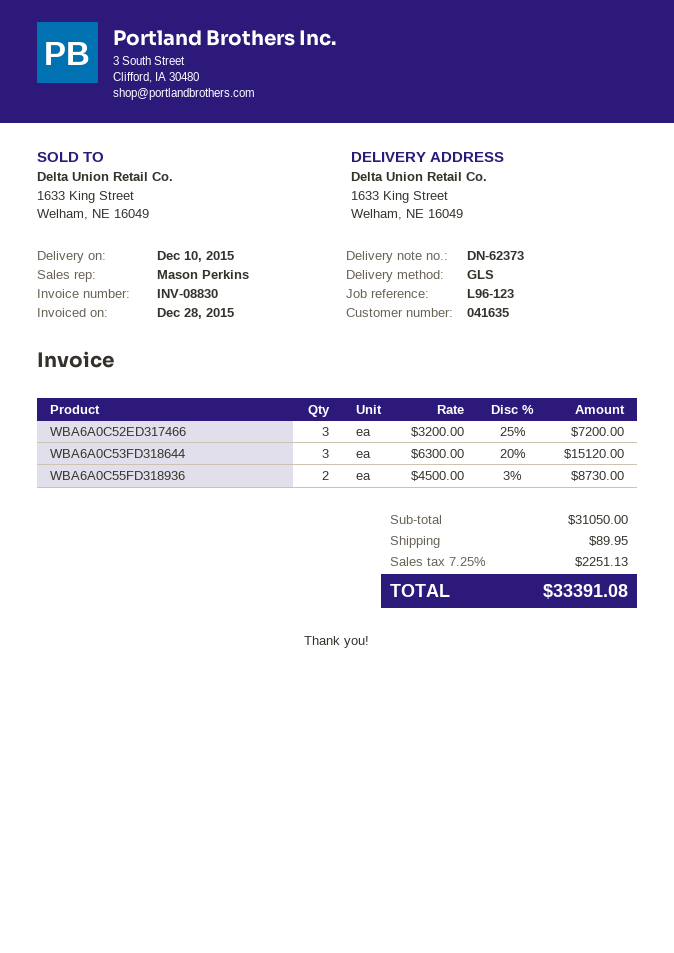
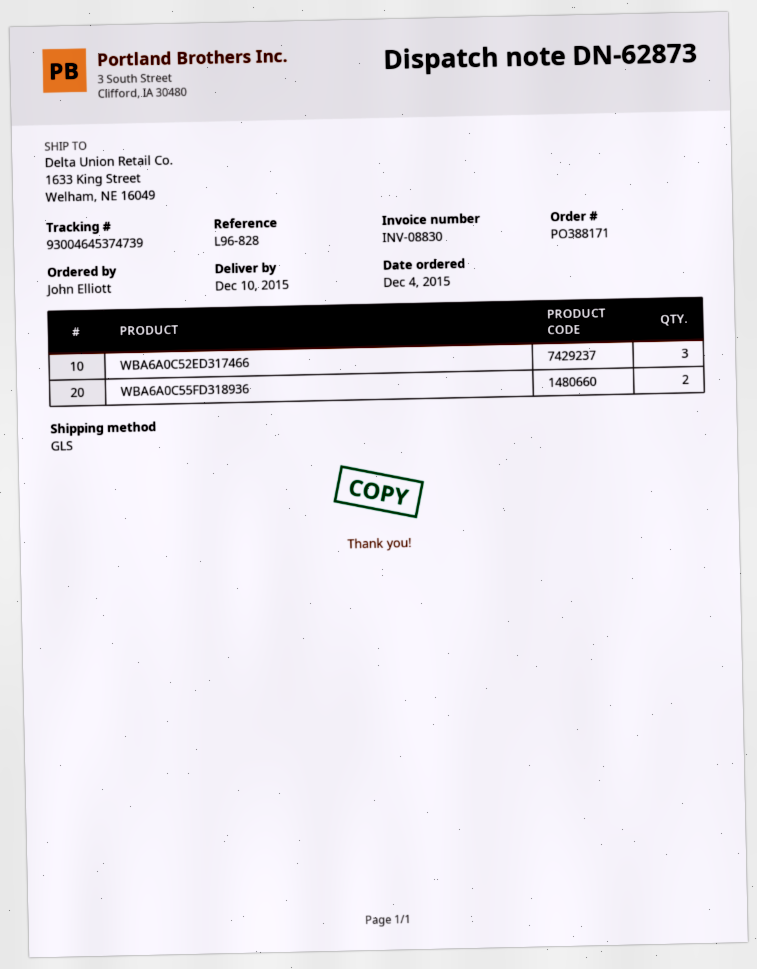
delivery note number: DN-62373 -> DN-62873
reference: L96-123 -> L96-828
WBA6A0C53FD318644: 3 -> none

